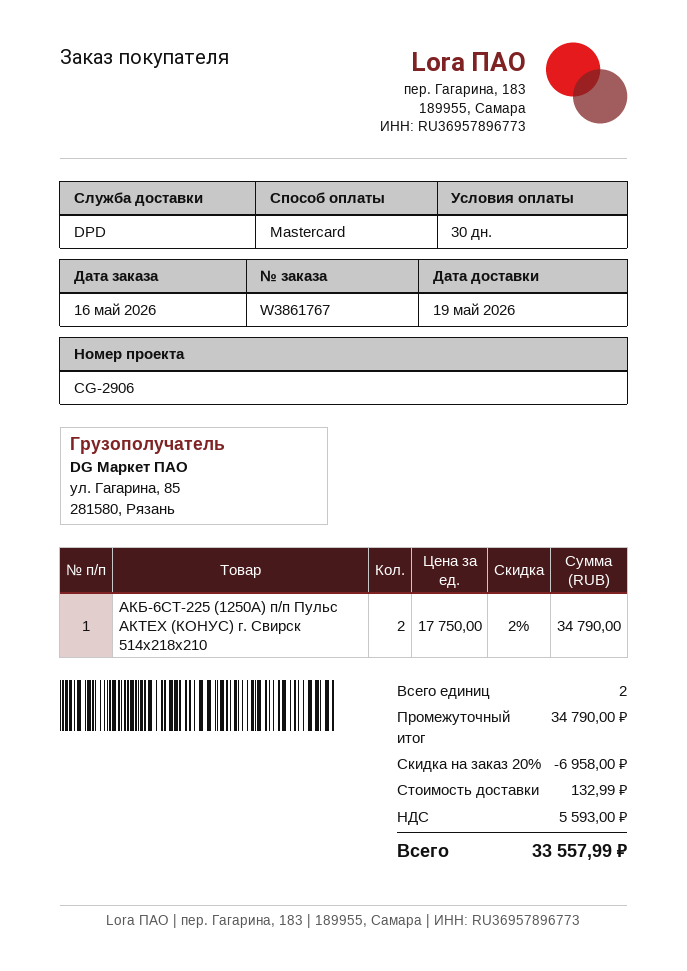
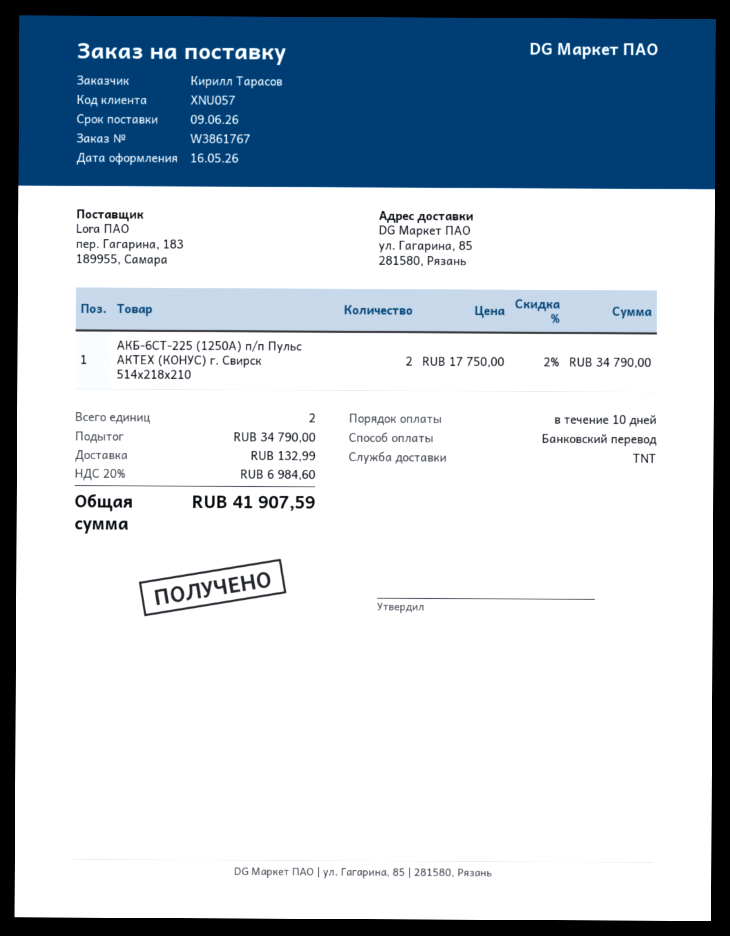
delivery date: 2026-05-19 -> 2026-06-09
payment terms: 30 days -> 10 days
payment method: Mastercard -> bank transfer
shipping method: DPD -> TNT
discount: 20% = 6958.00 -> none
tax: 5593.00 -> 6984.60
total: 33557.99 -> 41907.59

